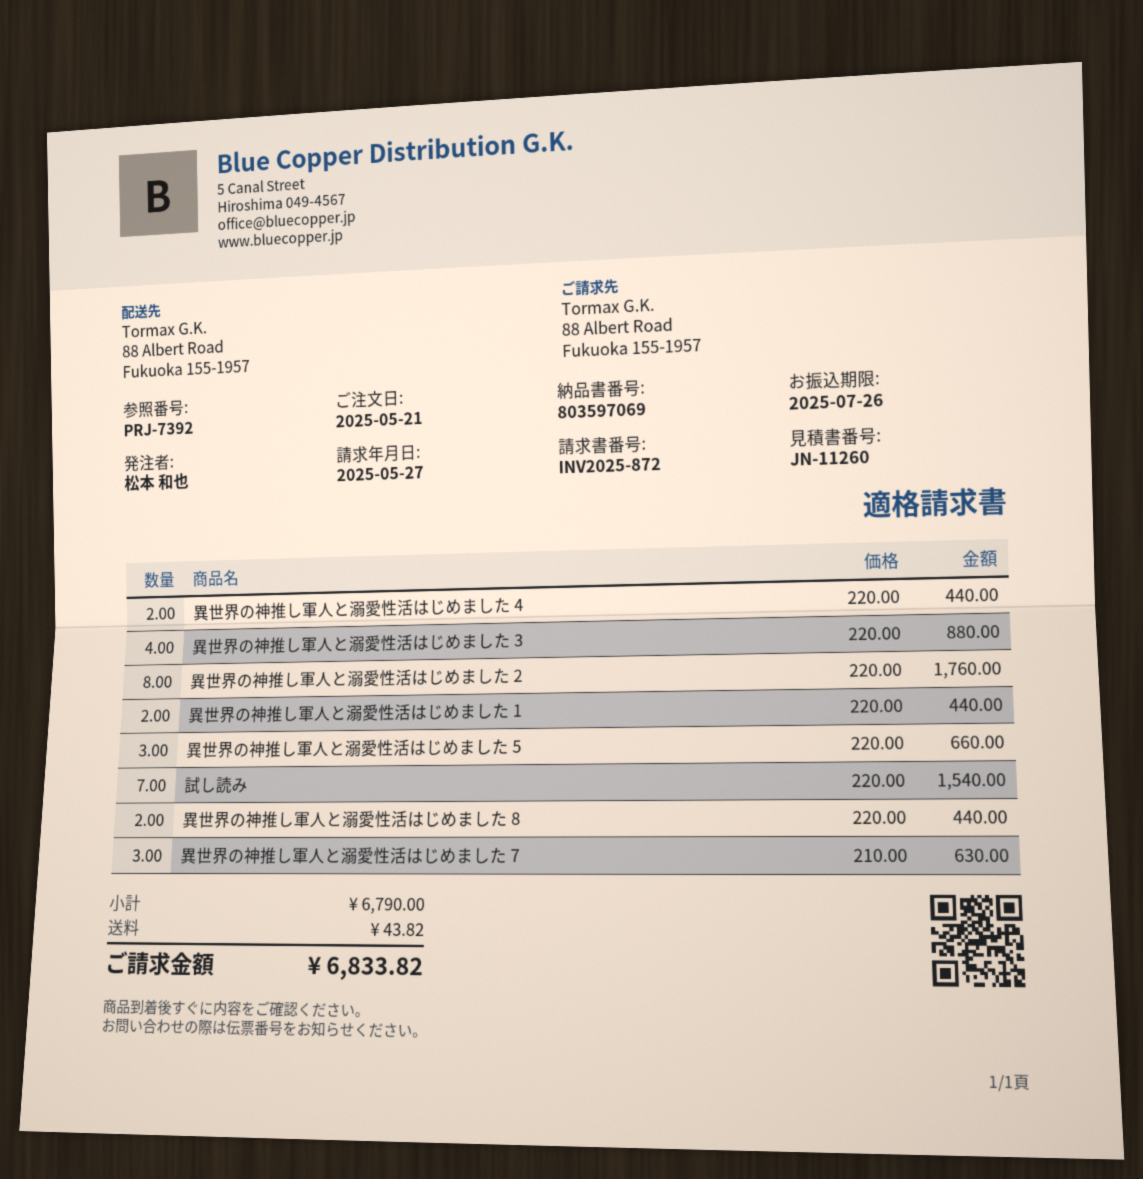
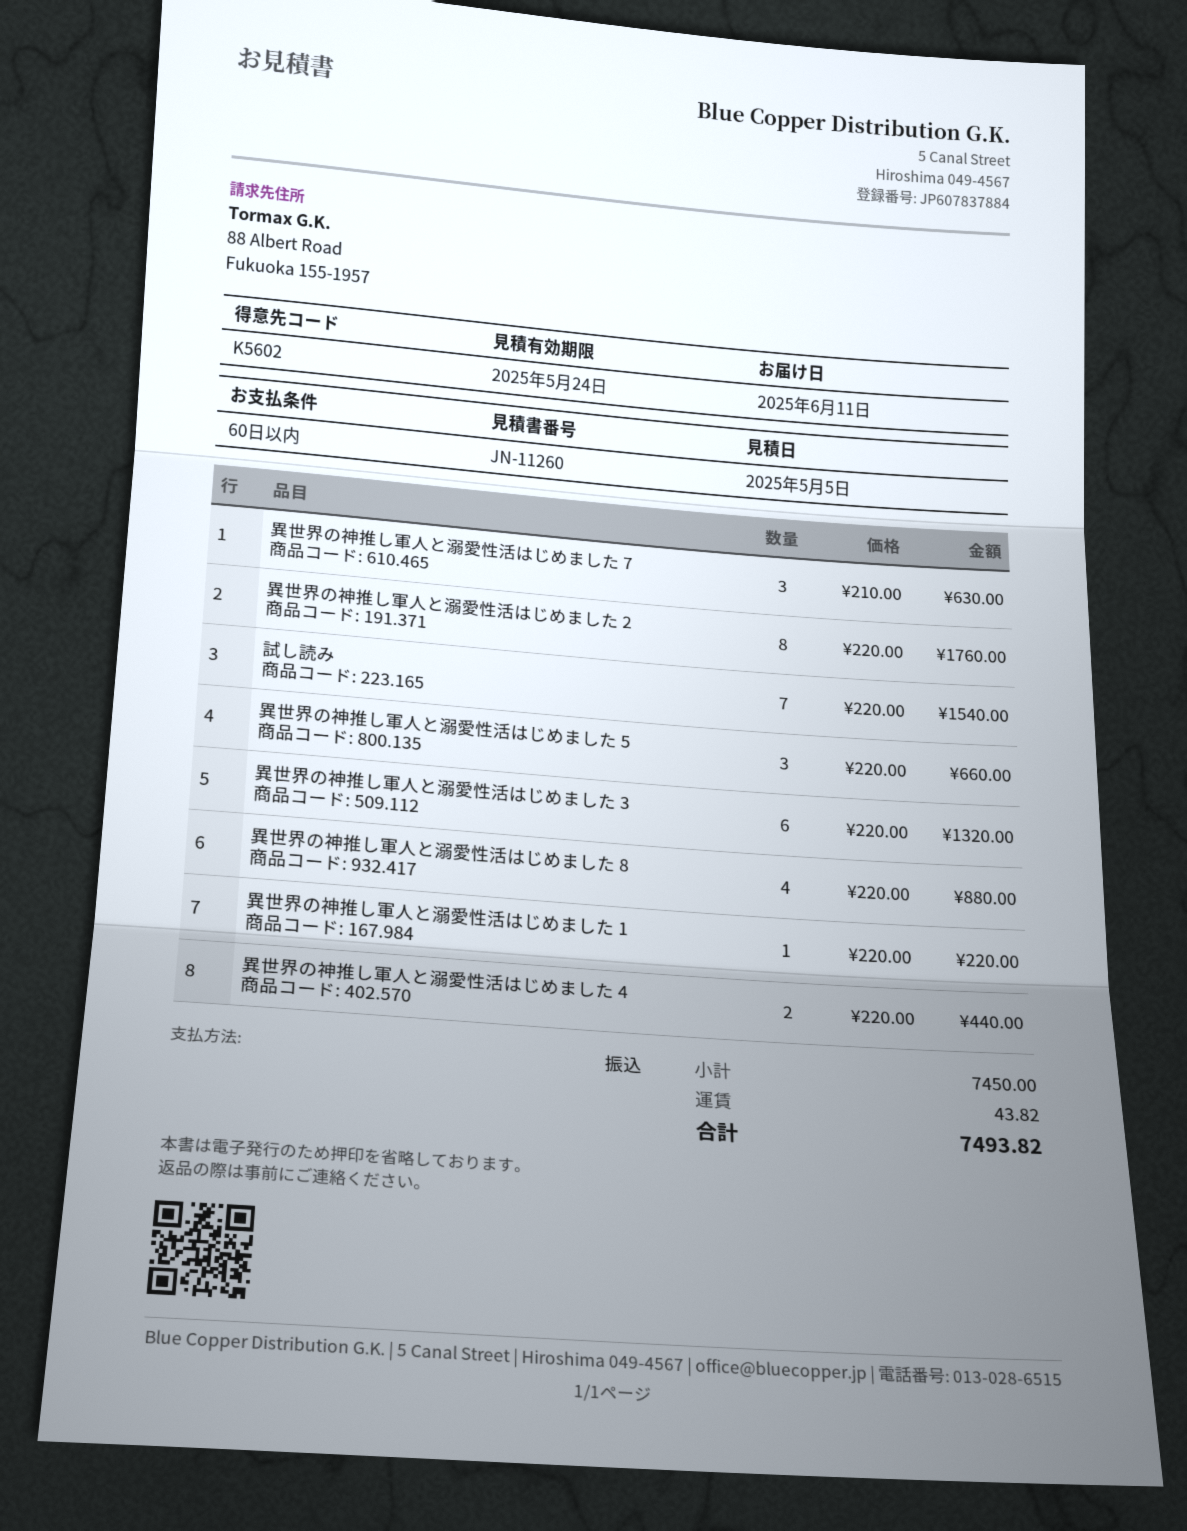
異世界の神推し軍人と溺愛性活はじめました 3: 4 x 220.00 = 880.00 -> 6 x 220.00 = 1320.00
異世界の神推し軍人と溺愛性活はじめました 1: 2 x 220.00 = 440.00 -> 1 x 220.00 = 220.00
異世界の神推し軍人と溺愛性活はじめました 8: 2 x 220.00 = 440.00 -> 4 x 220.00 = 880.00
subtotal: 6790.00 -> 7450.00
total: 6833.82 -> 7493.82

